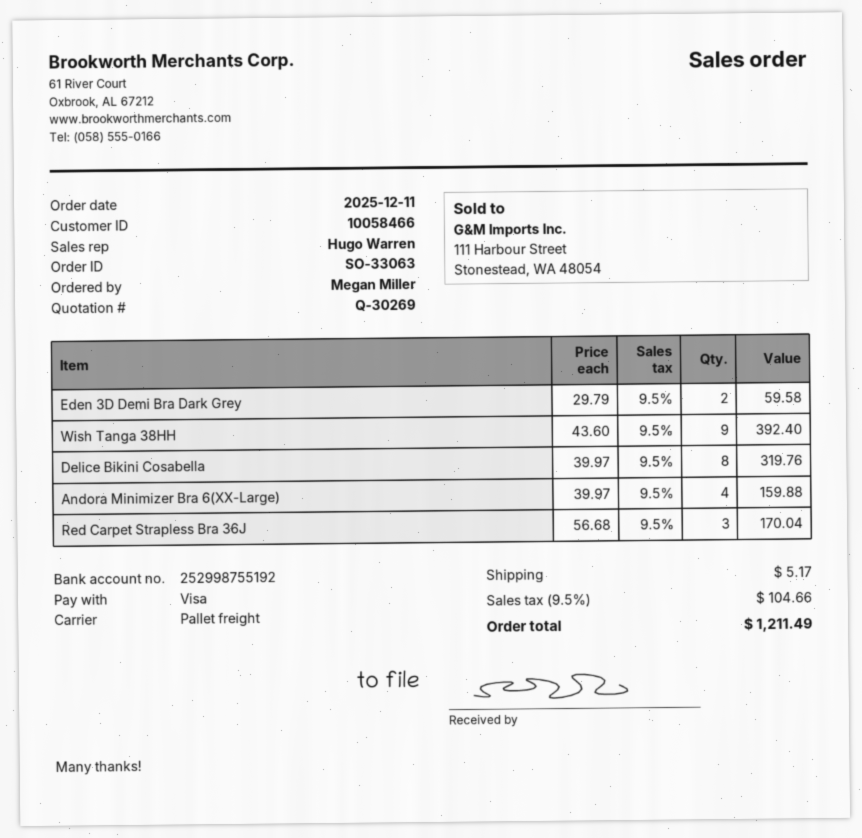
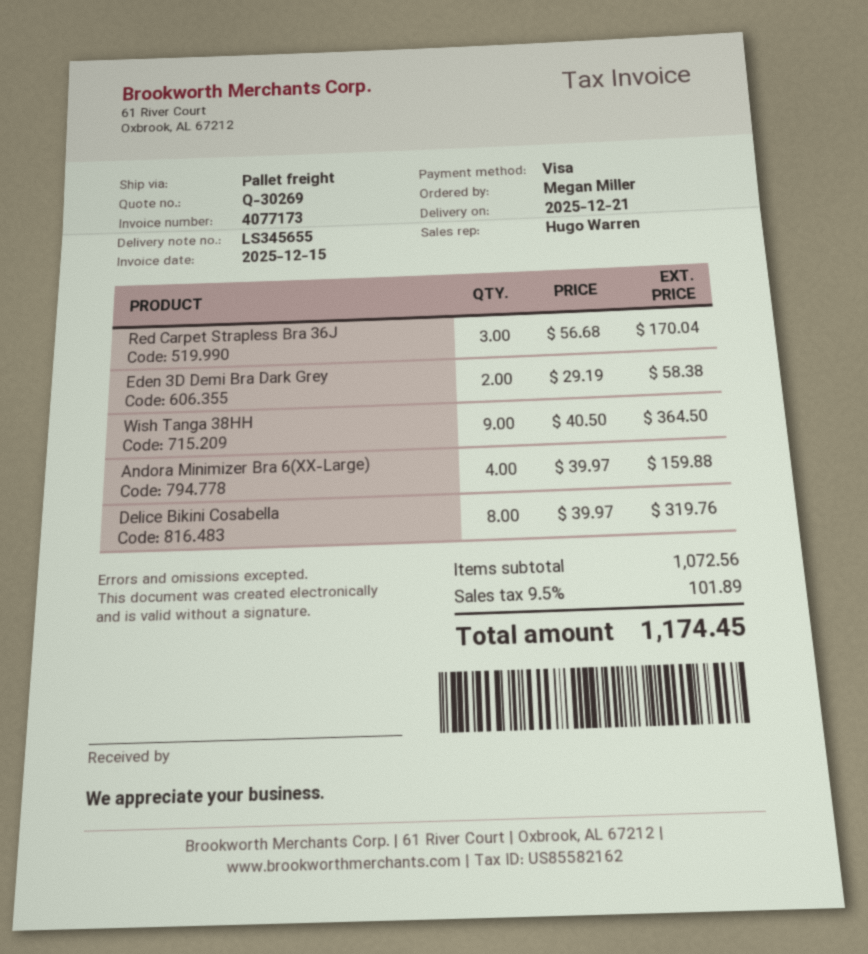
Eden 3D Demi Bra Dark Grey: 2 x 29.79 = 59.58 -> 2 x 29.19 = 58.38
Wish Tanga 38HH: 9 x 43.60 = 392.40 -> 9 x 40.50 = 364.50
shipping: 5.17 -> none
tax: 9.5% = 104.66 -> 9.5% = 101.89
total: 1211.49 -> 1174.45

